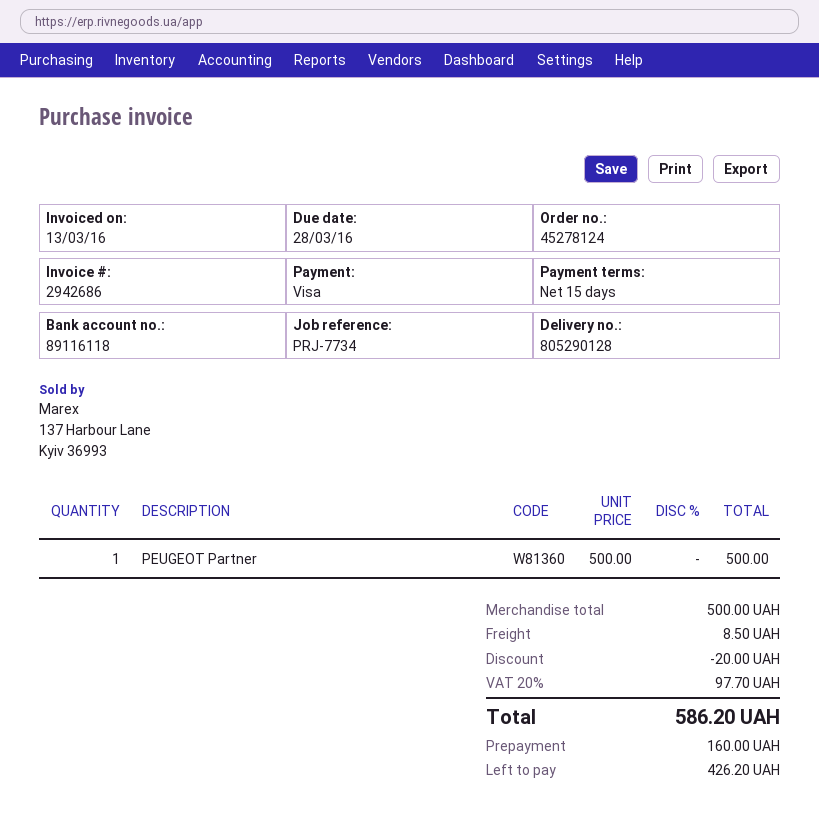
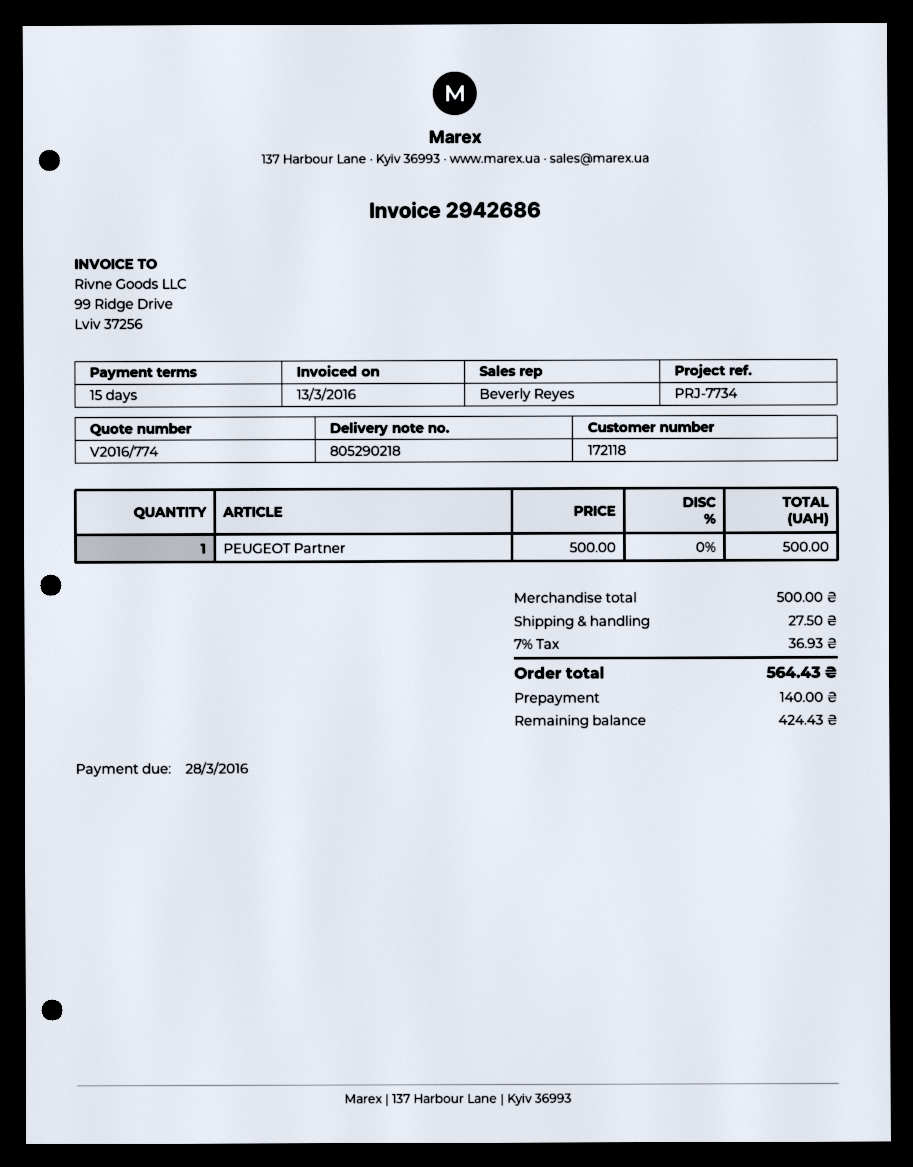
delivery note number: 805290128 -> 805290218
discount: 20.00 -> none
shipping: 8.50 -> 27.50
tax: 20% = 97.70 -> 7% = 36.93
total: 586.20 -> 564.43
deposit: 160.00 -> 140.00
balance: 426.20 -> 424.43

